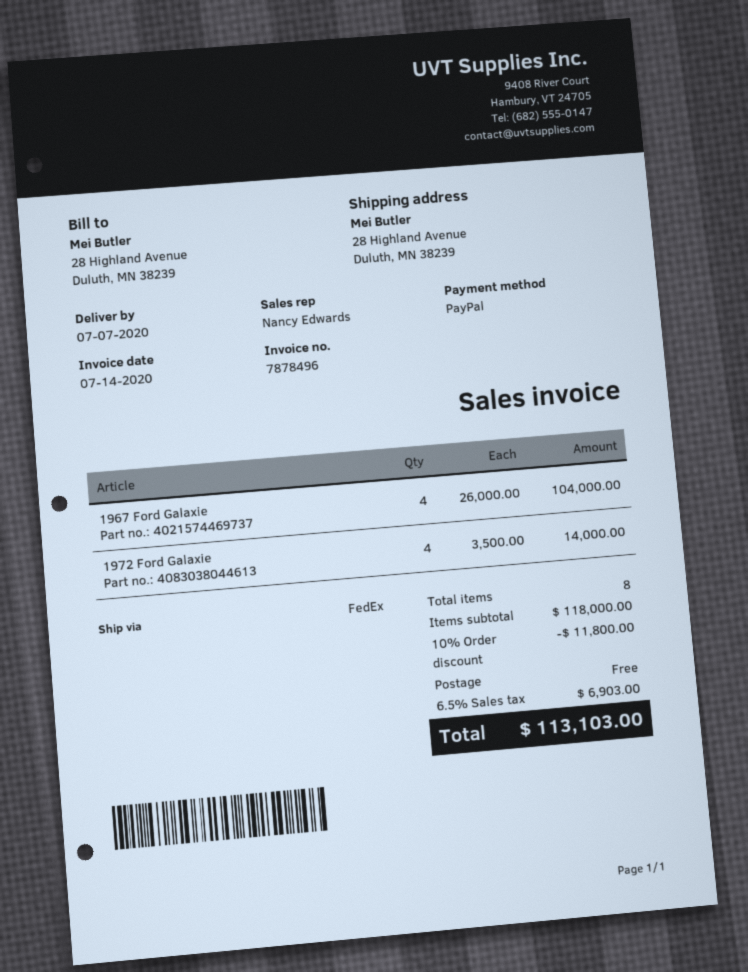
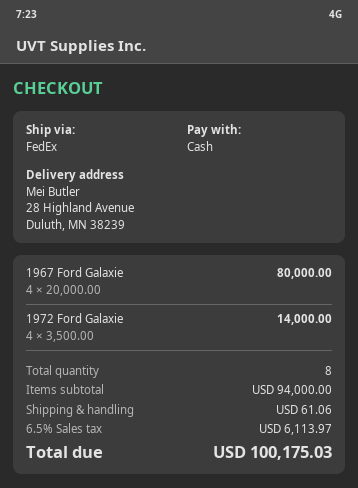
payment method: PayPal -> cash
1967 Ford Galaxie: 4 x 26000.00 = 104000.00 -> 4 x 20000.00 = 80000.00
subtotal: 118000.00 -> 94000.00
discount: 10% = 11800.00 -> none
shipping: 0.00 -> 61.06
tax: 6.5% = 6903.00 -> 6.5% = 6113.97
total: 113103.00 -> 100175.03

